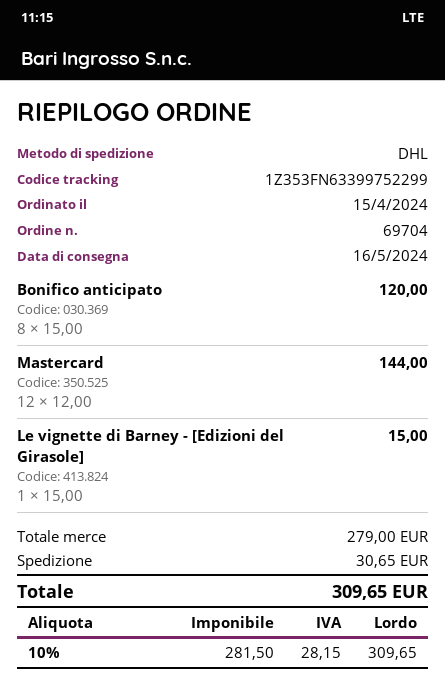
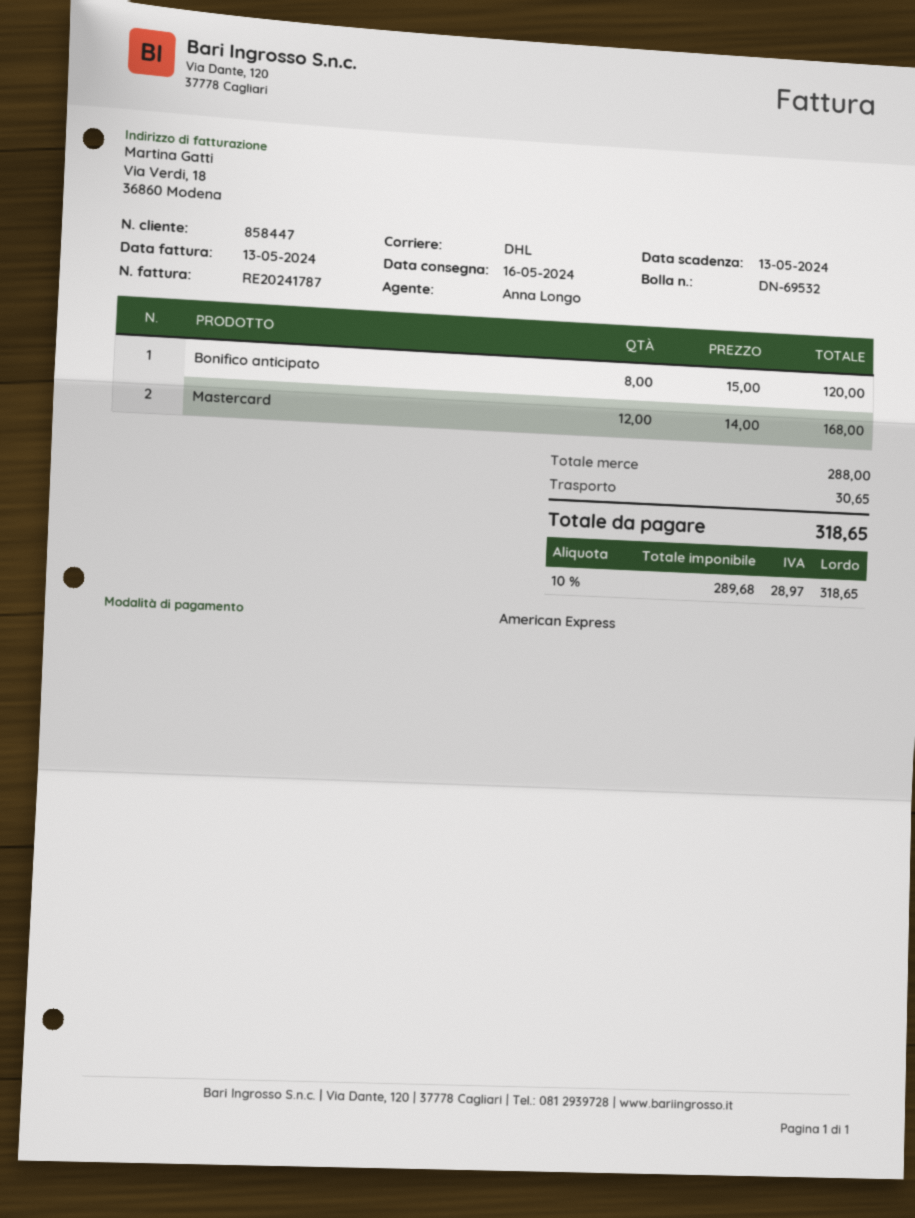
Mastercard: 12 x 12.00 = 144.00 -> 12 x 14.00 = 168.00
Le vignette di Barney - [Edizioni del Girasole]: 1 x 15.00 = 15.00 -> none
subtotal: 279.00 -> 288.00
net: 281.50 -> 289.68
tax: 10% = 28.15 -> 10% = 28.97
total: 309.65 -> 318.65

